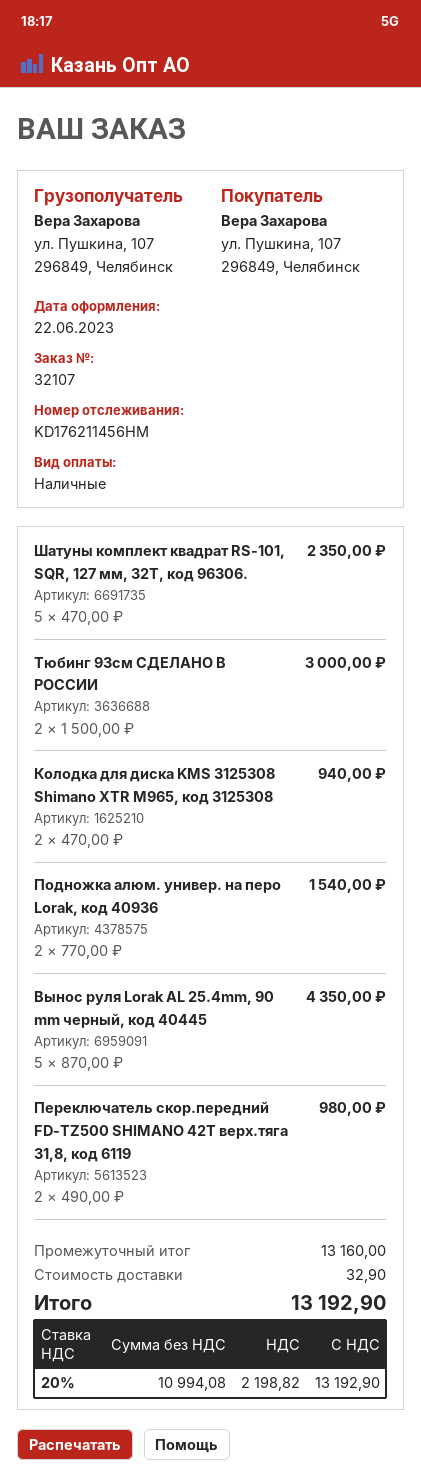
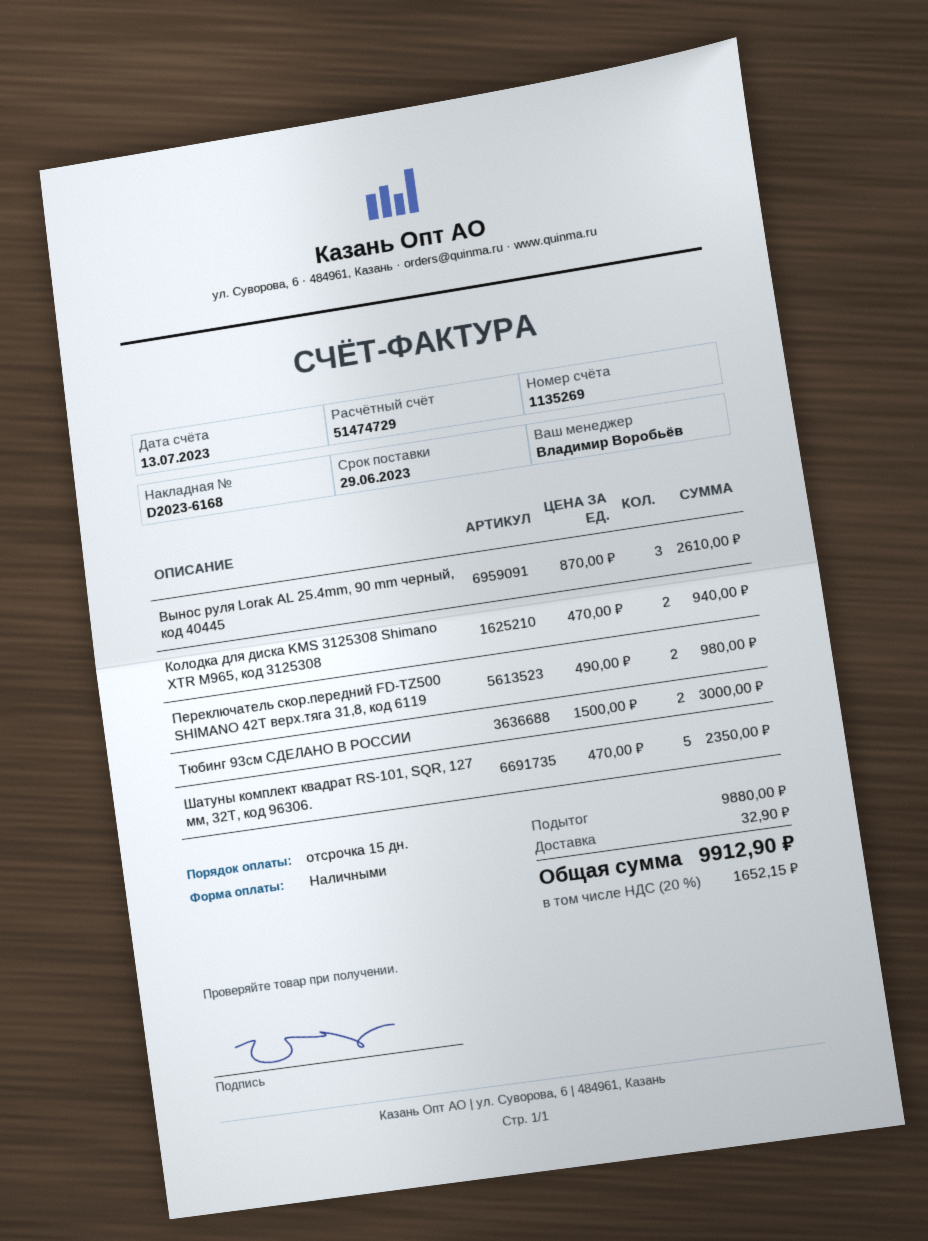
Подножка алюм. универ. на перо Lorak, код 40936: 2 x 770.00 = 1540.00 -> none
Вынос руля Lorak AL 25.4mm, 90 mm черный, код 40445: 5 x 870.00 = 4350.00 -> 3 x 870.00 = 2610.00
subtotal: 13160.00 -> 9880.00
tax: 20% = 2198.82 -> 20% = 1652.15
total: 13192.90 -> 9912.90

